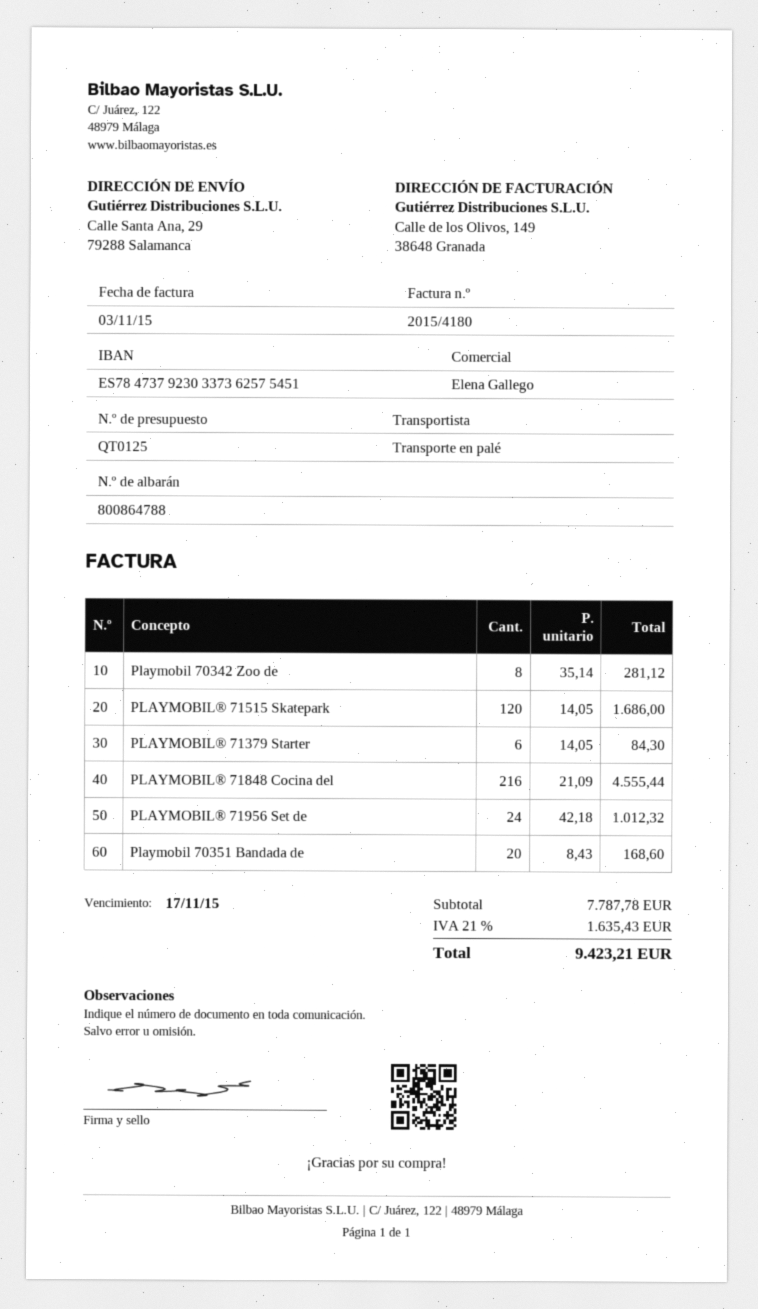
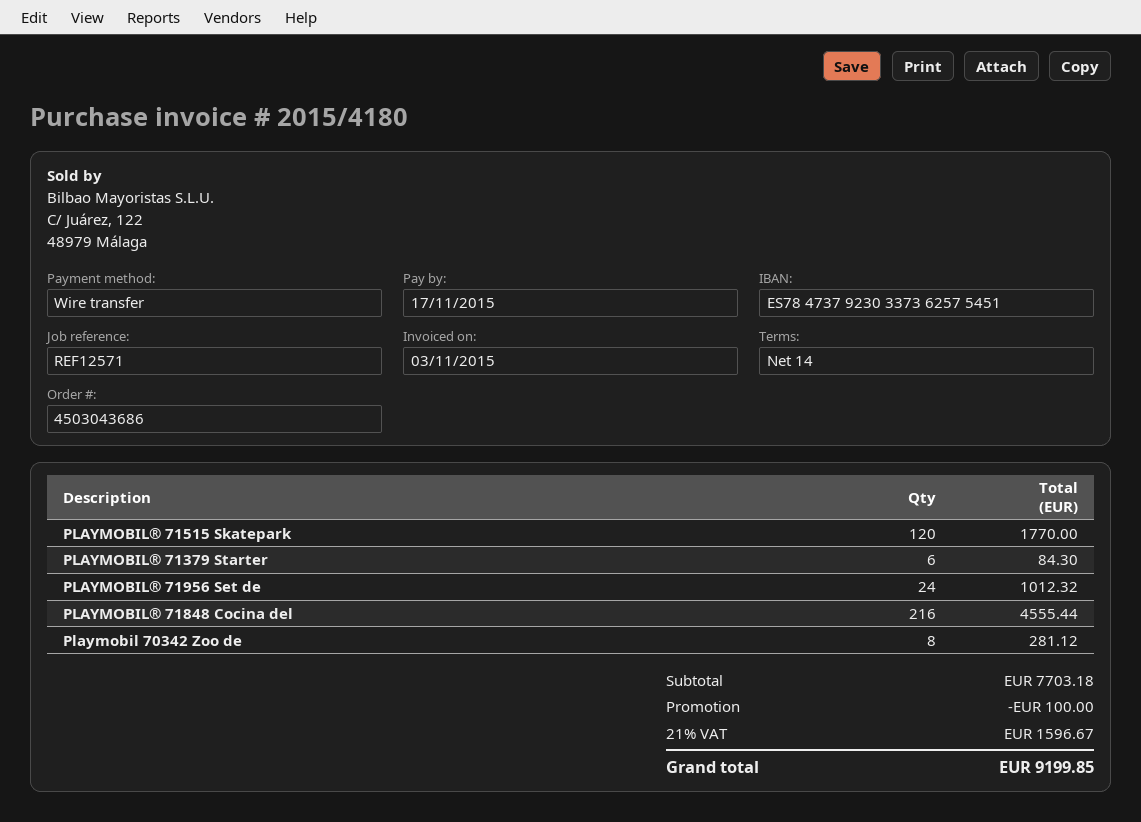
PLAYMOBIL® 71515 Skatepark: 120 for 1686.00 -> 120 for 1770.00
Playmobil 70351 Bandada de: 20 for 168.60 -> none
subtotal: 7787.78 -> 7703.18
discount: none -> 100.00
tax: 21% = 1635.43 -> 21% = 1596.67
total: 9423.21 -> 9199.85

